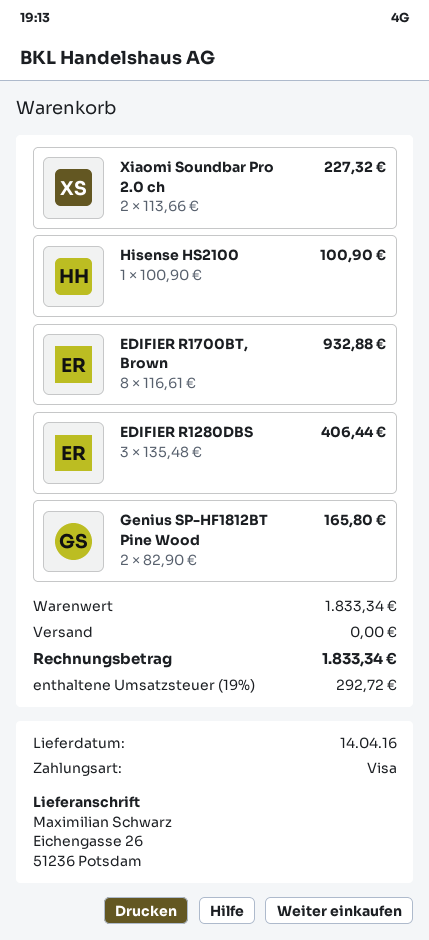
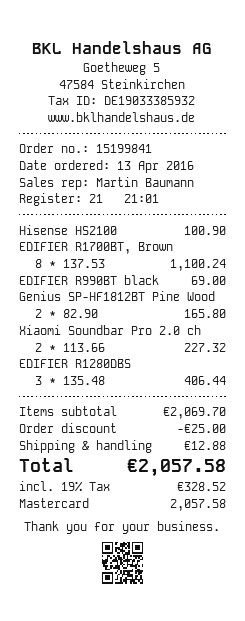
payment method: Visa -> Mastercard
EDIFIER R1700BT, Brown: 8 x 116.61 = 932.88 -> 8 x 137.53 = 1100.24
EDIFIER R990BT black: none -> 1 x 69.00 = 69.00
subtotal: 1833.34 -> 2069.70
discount: none -> 25.00
shipping: 0.00 -> 12.88
tax: 19% = 292.72 -> 19% = 328.52
total: 1833.34 -> 2057.58

